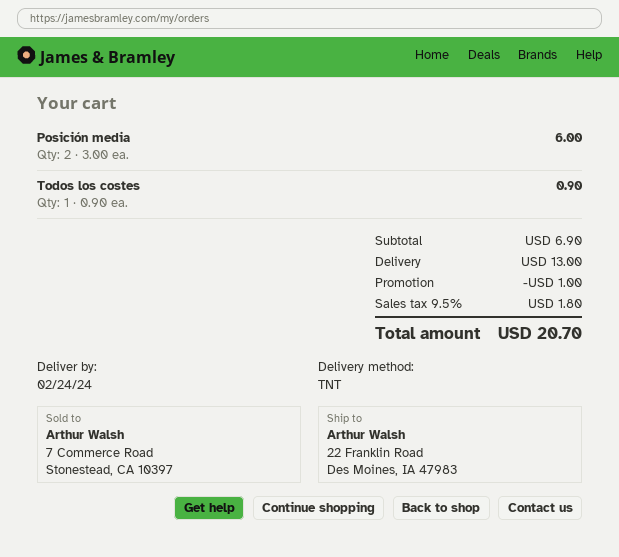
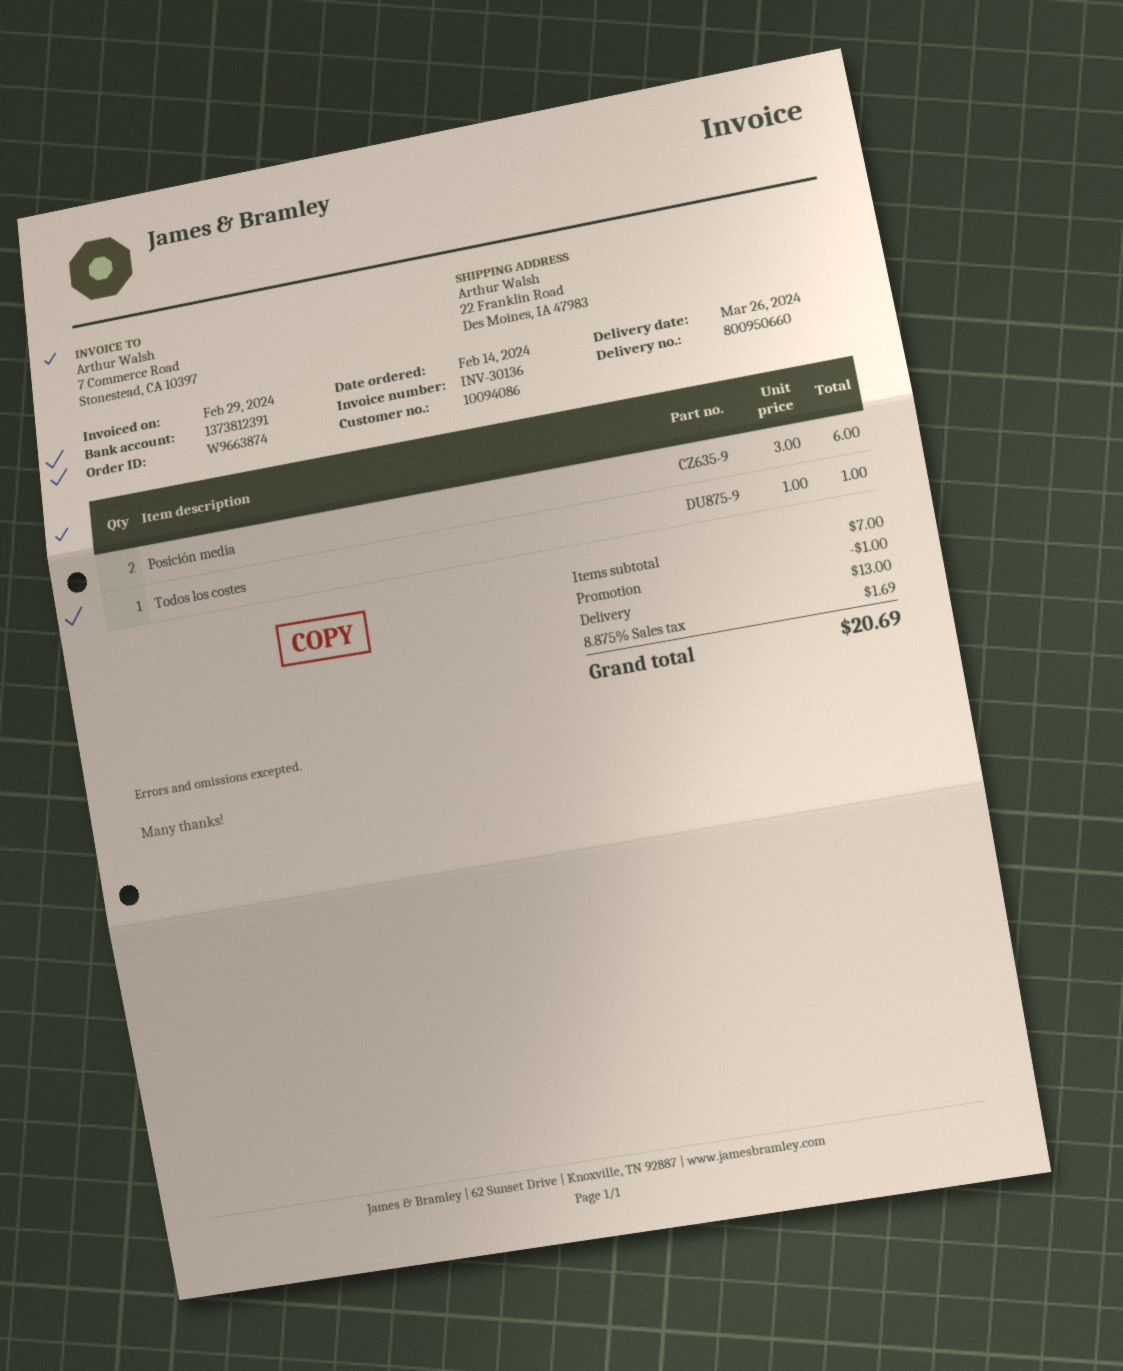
delivery date: 2024-02-24 -> 2024-03-26
Todos los costes: 1 x 0.90 = 0.90 -> 1 x 1.00 = 1.00
subtotal: 6.90 -> 7.00
tax: 9.5% = 1.80 -> 8.875% = 1.69
total: 20.70 -> 20.69

